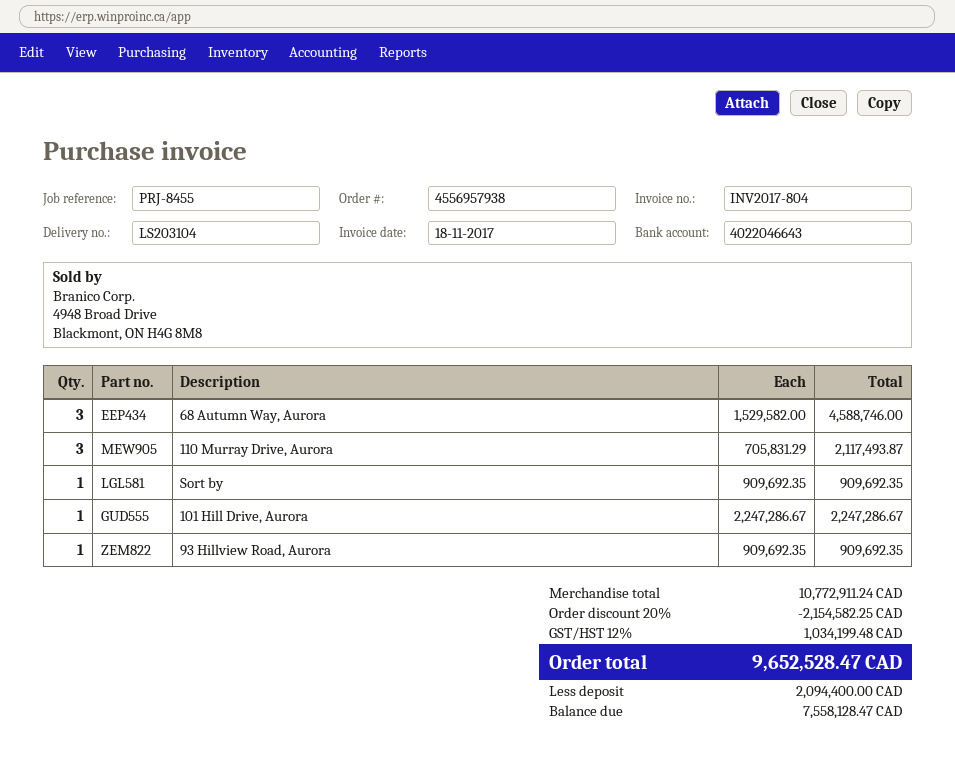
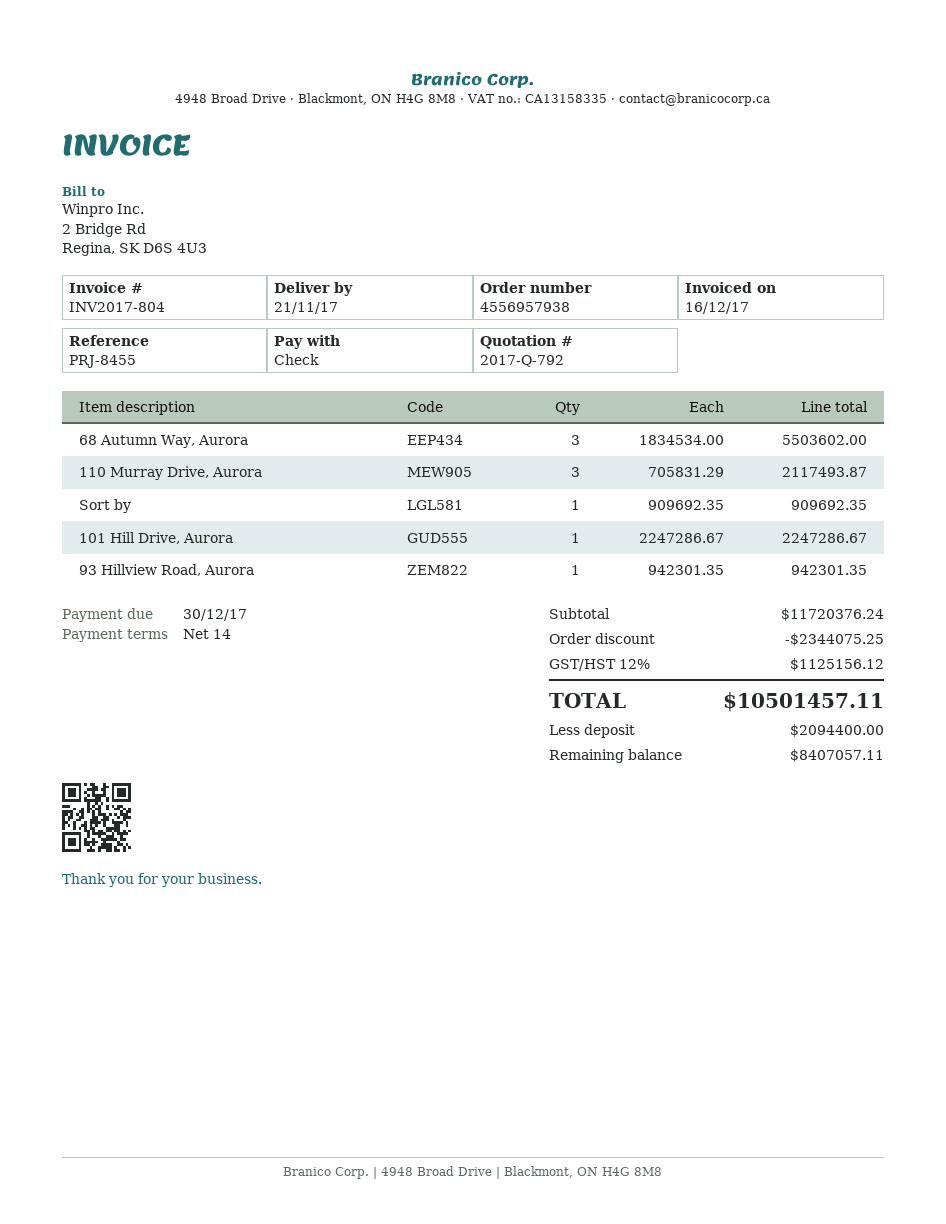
invoice date: 2017-11-18 -> 2017-12-16
68 Autumn Way, Aurora: 3 x 1529582.00 = 4588746.00 -> 3 x 1834534.00 = 5503602.00
93 Hillview Road, Aurora: 1 x 909692.35 = 909692.35 -> 1 x 942301.35 = 942301.35
subtotal: 10772911.24 -> 11720376.24
discount: 2154582.25 -> 2344075.25
tax: 12% = 1034199.48 -> 12% = 1125156.12
total: 9652528.47 -> 10501457.11
balance: 7558128.47 -> 8407057.11

